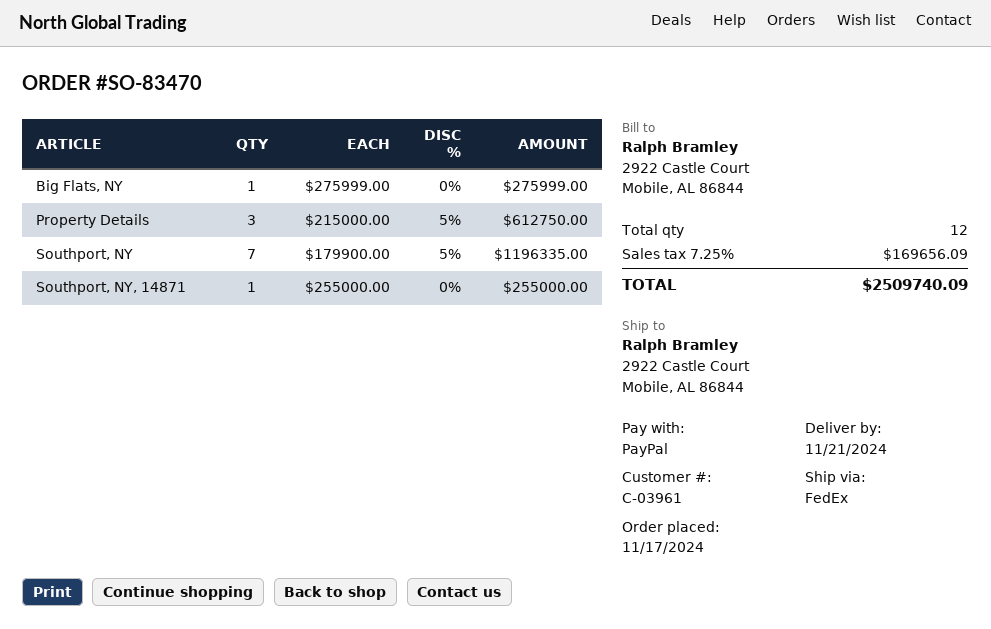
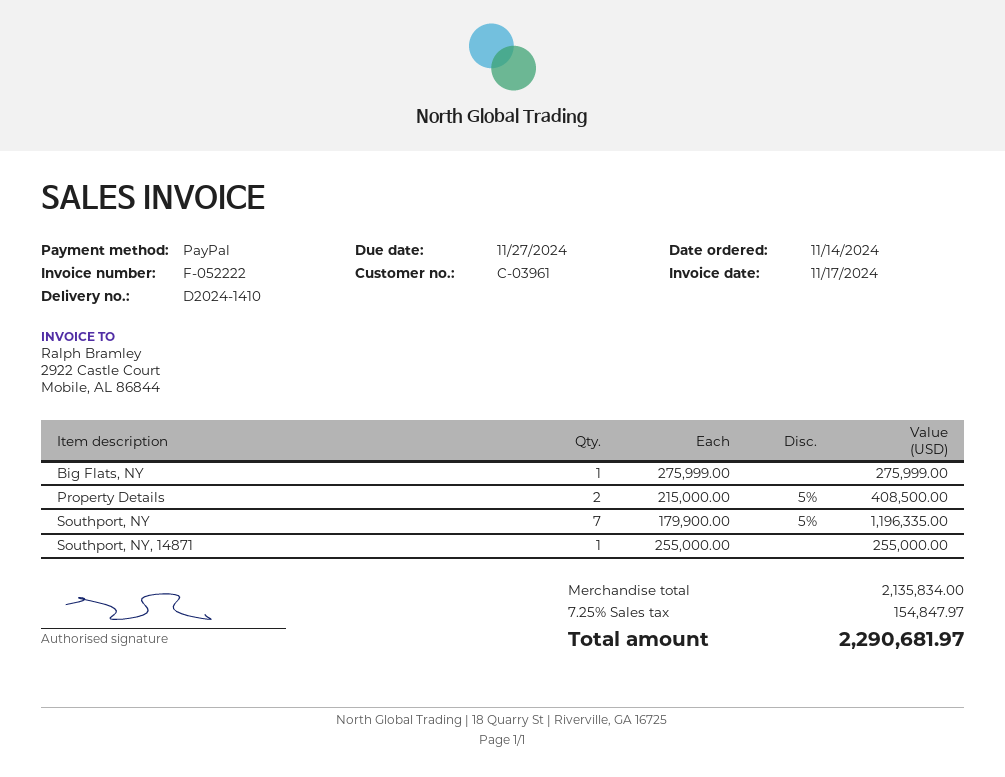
order date: 2024-11-17 -> 2024-11-14
Property Details: 3 x 215000.00 - 5% = 612750.00 -> 2 x 215000.00 - 5% = 408500.00
tax: 7.25% = 169656.09 -> 7.25% = 154847.97
total: 2509740.09 -> 2290681.97

